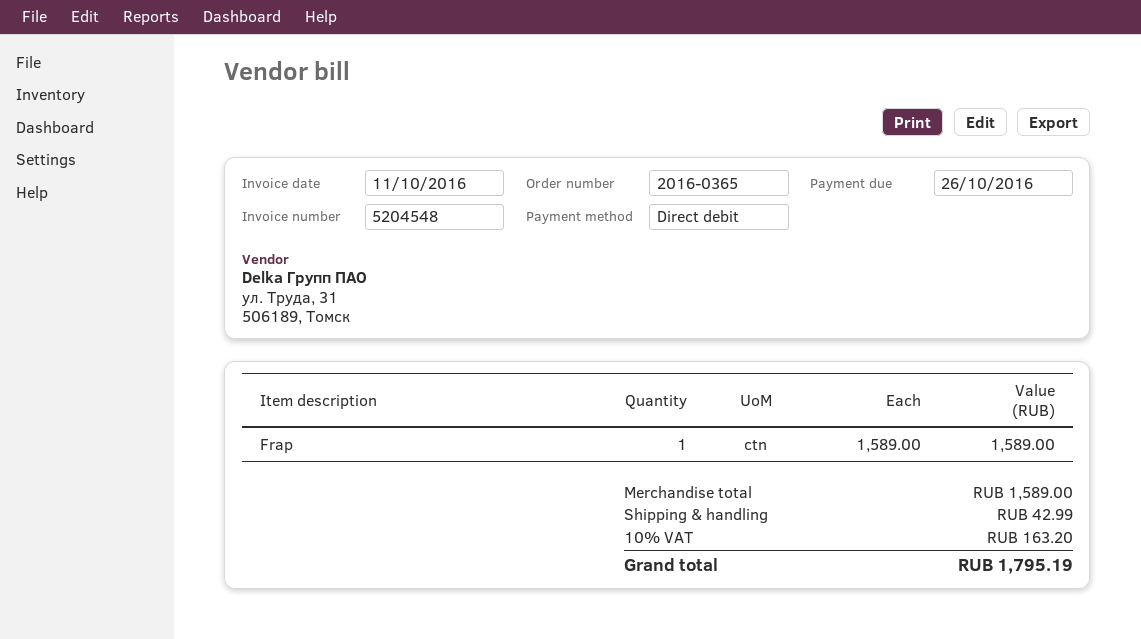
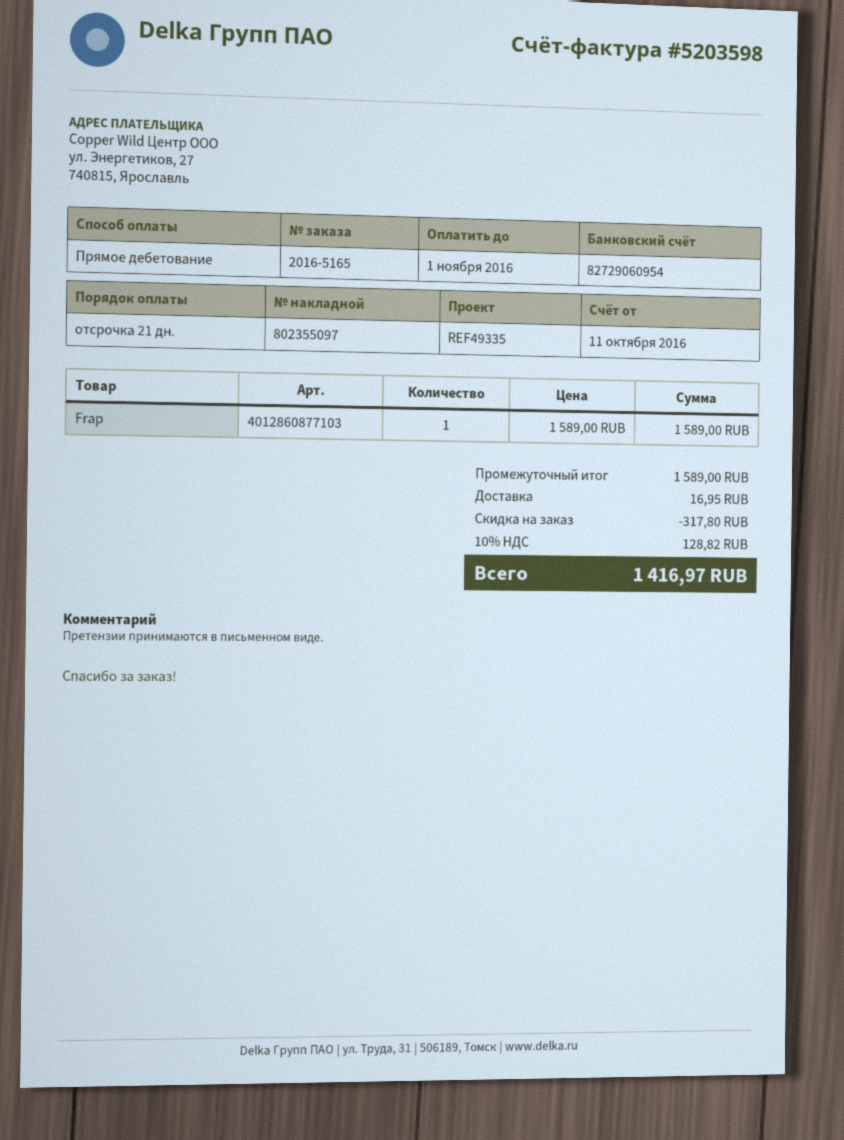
order number: 2016-0365 -> 2016-5165
invoice number: 5204548 -> 5203598
due date: 2016-10-26 -> 2016-11-01
discount: none -> 317.80
shipping: 42.99 -> 16.95
tax: 10% = 163.20 -> 10% = 128.82
total: 1795.19 -> 1416.97

